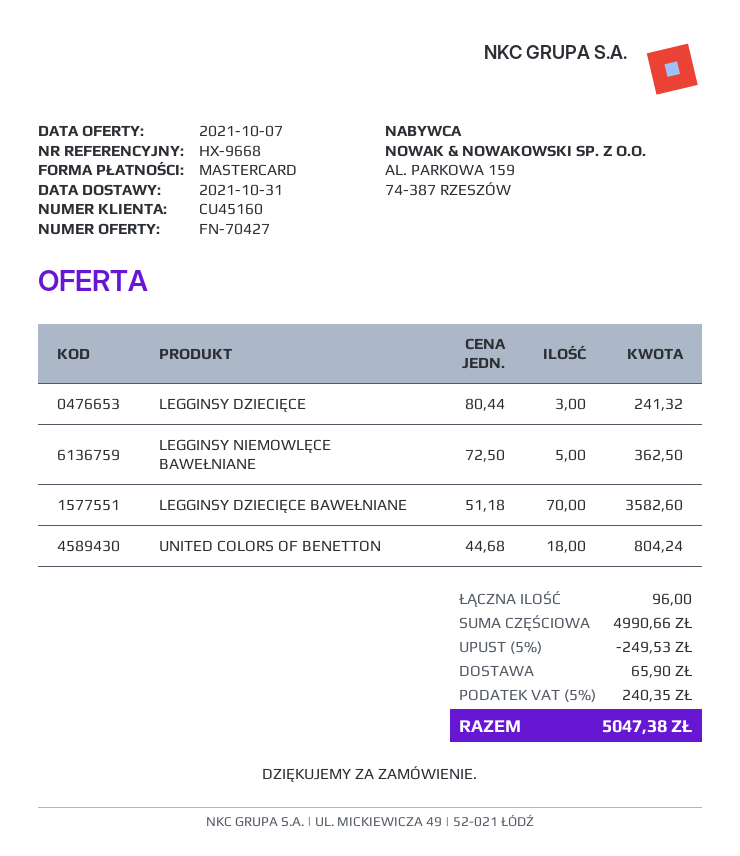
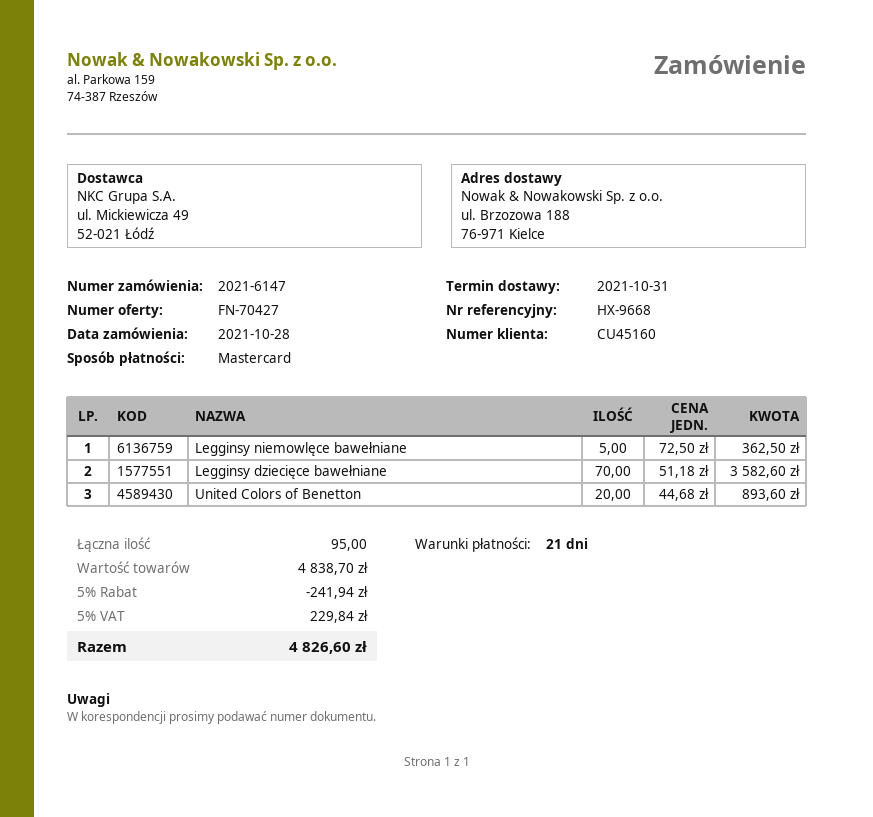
LEGGINSY DZIECIĘCE: 3 x 80.44 = 241.32 -> none
UNITED COLORS OF BENETTON: 18 x 44.68 = 804.24 -> 20 x 44.68 = 893.60
total quantity: 96 -> 95
subtotal: 4990.66 -> 4838.70
discount: 5% = 249.53 -> 5% = 241.94
shipping: 65.90 -> none
tax: 5% = 240.35 -> 5% = 229.84
total: 5047.38 -> 4826.60

